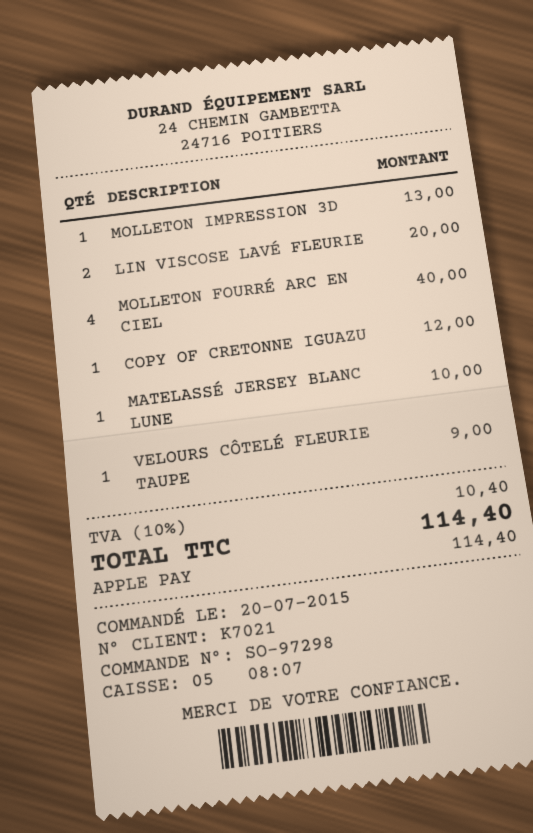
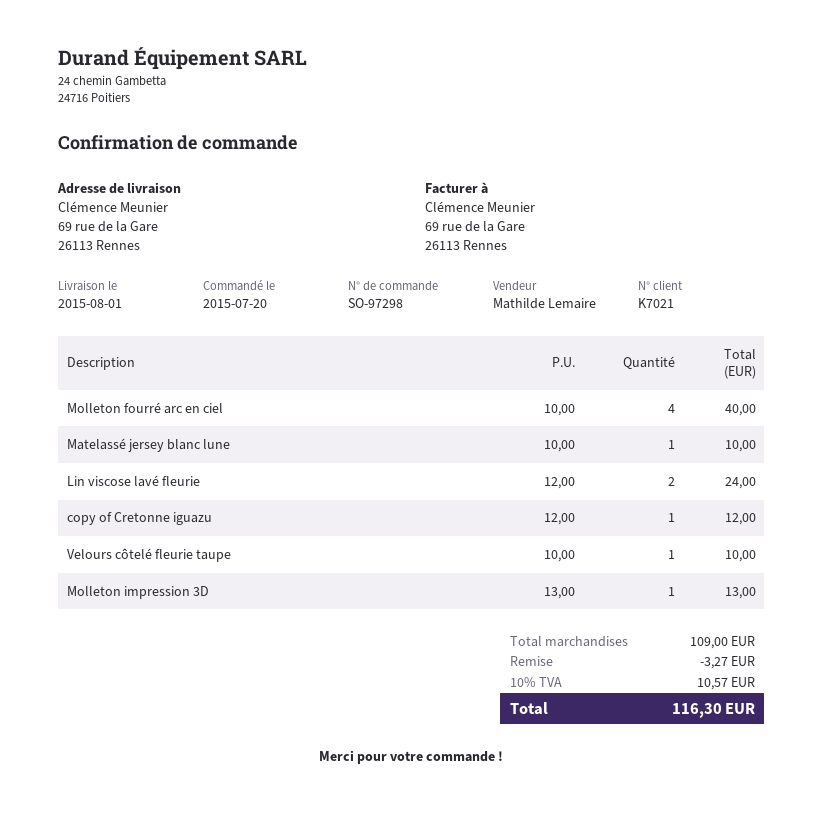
LIN VISCOSE LAVÉ FLEURIE: 2 for 20.00 -> 2 for 24.00
VELOURS CÔTELÉ FLEURIE TAUPE: 1 for 9.00 -> 1 for 10.00
discount: none -> 3.27
tax: 10% = 10.40 -> 10% = 10.57
total: 114.40 -> 116.30

